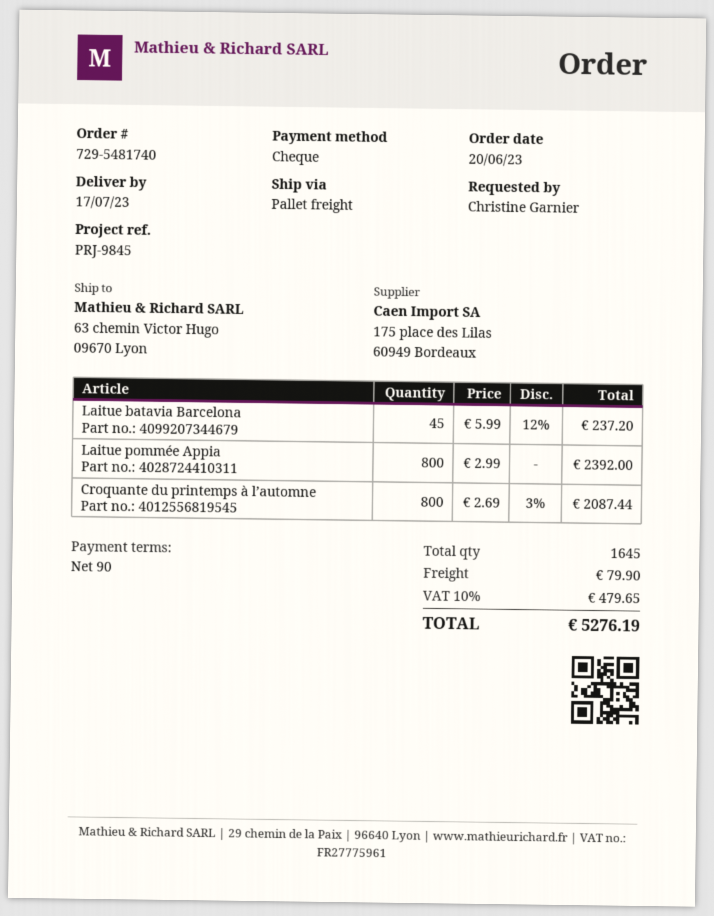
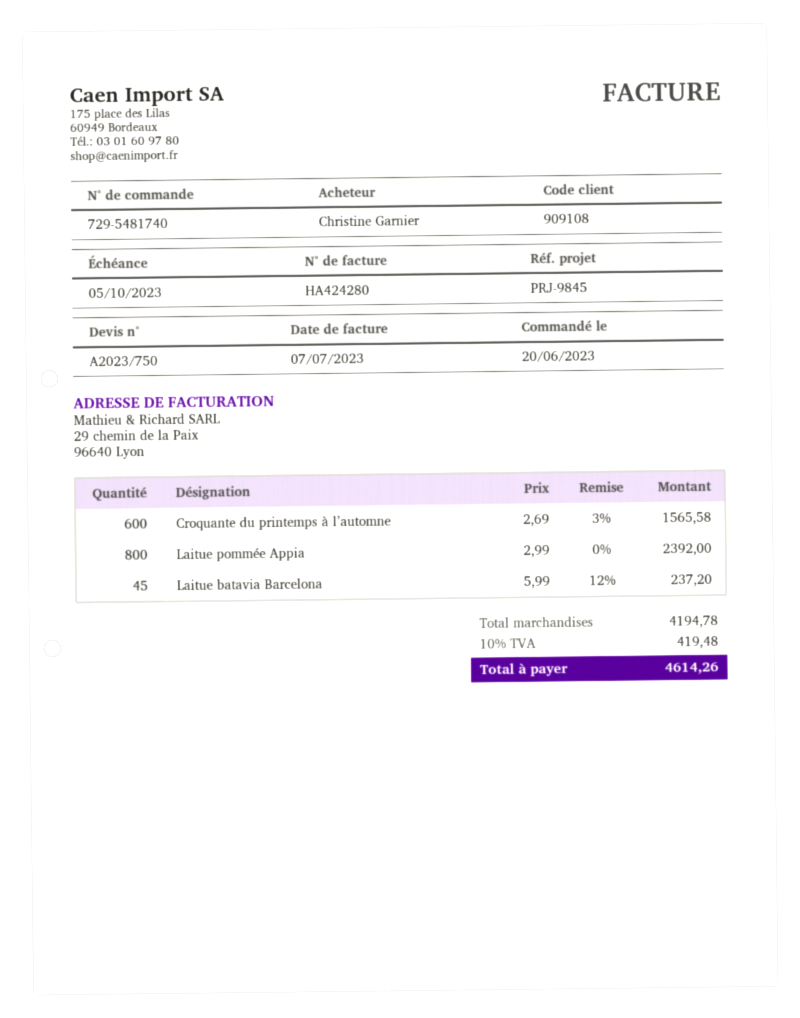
Croquante du printemps à l’automne: 800 x 2.69 - 3% = 2087.44 -> 600 x 2.69 - 3% = 1565.58
shipping: 79.90 -> none
tax: 10% = 479.65 -> 10% = 419.48
total: 5276.19 -> 4614.26

